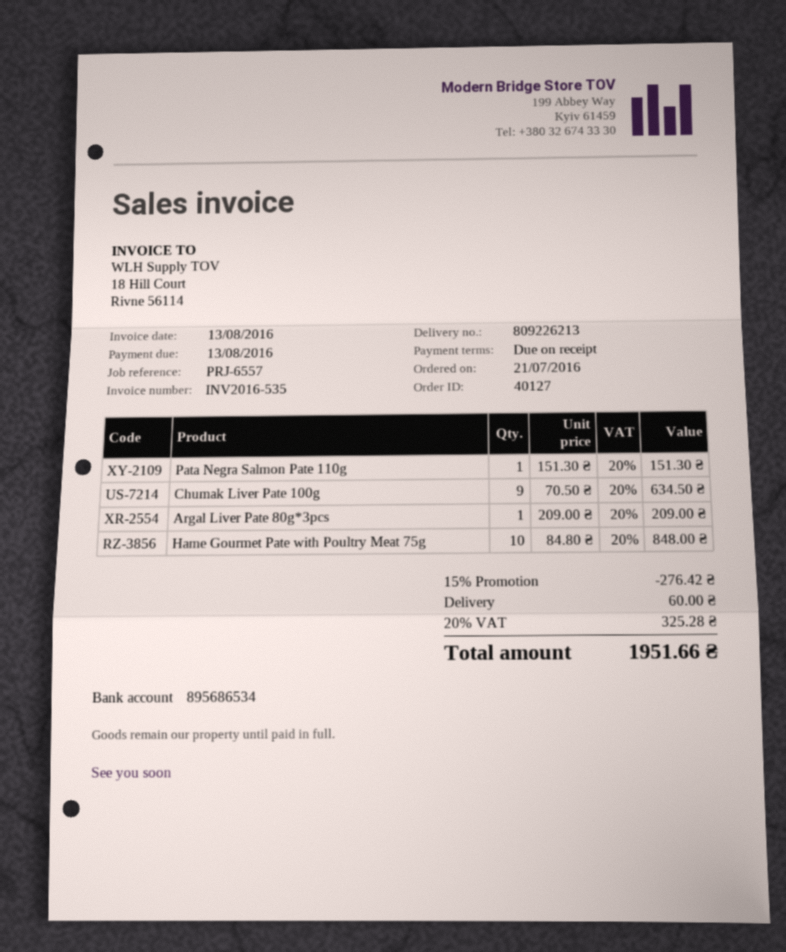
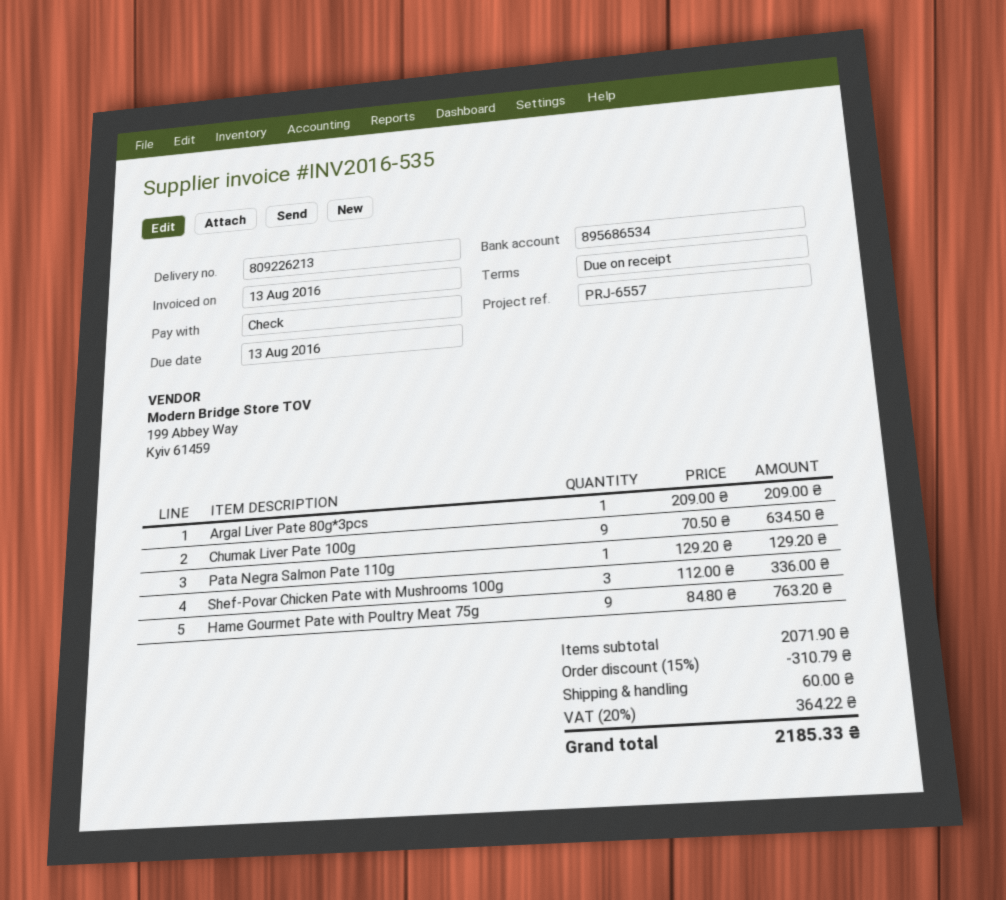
Pata Negra Salmon Pate 110g: 1 x 151.30 = 151.30 -> 1 x 129.20 = 129.20
Нame Gourmet Pate with Poultry Meat 75g: 10 x 84.80 = 848.00 -> 9 x 84.80 = 763.20
Shef-Povar Chicken Pate with Mushrooms 100g: none -> 3 x 112.00 = 336.00
discount: 15% = 276.42 -> 15% = 310.79
tax: 20% = 325.28 -> 20% = 364.22
total: 1951.66 -> 2185.33

